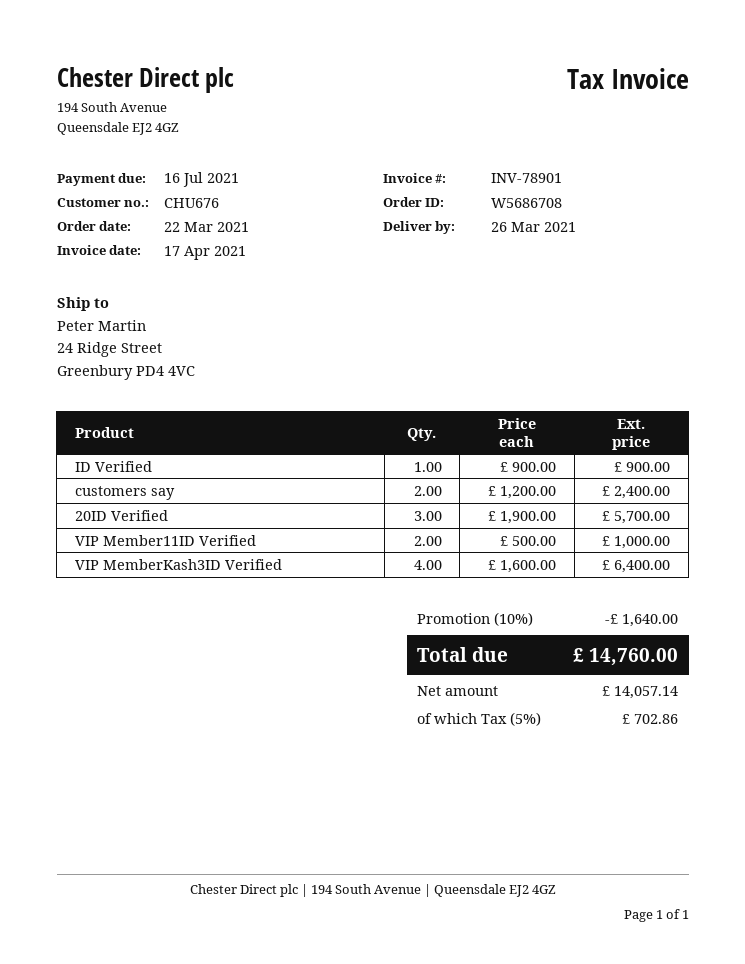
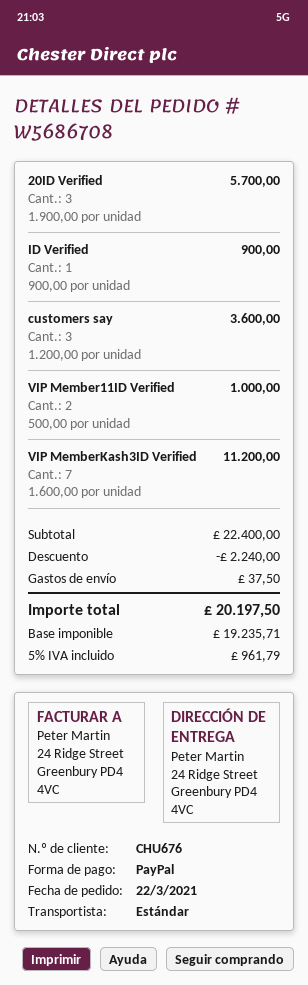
customers say: 2 x 1200.00 = 2400.00 -> 3 x 1200.00 = 3600.00
VIP MemberKash3ID Verified: 4 x 1600.00 = 6400.00 -> 7 x 1600.00 = 11200.00
discount: 1640.00 -> 2240.00
shipping: none -> 37.50
net: 14057.14 -> 19235.71
tax: 5% = 702.86 -> 5% = 961.79
total: 14760.00 -> 20197.50

